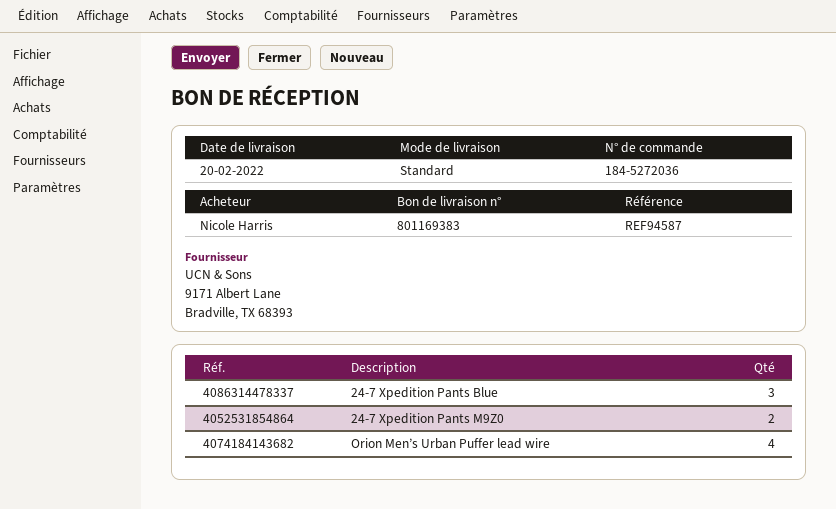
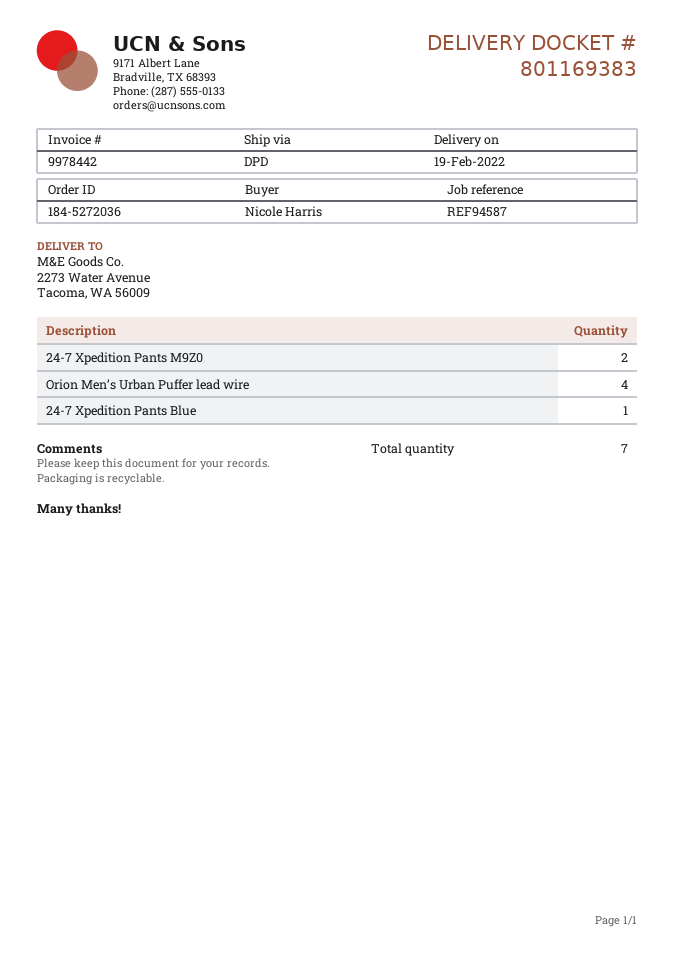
delivery date: 2022-02-20 -> 2022-02-19
shipping method: standard -> DPD
24-7 Xpedition Pants Blue: 3 -> 1

